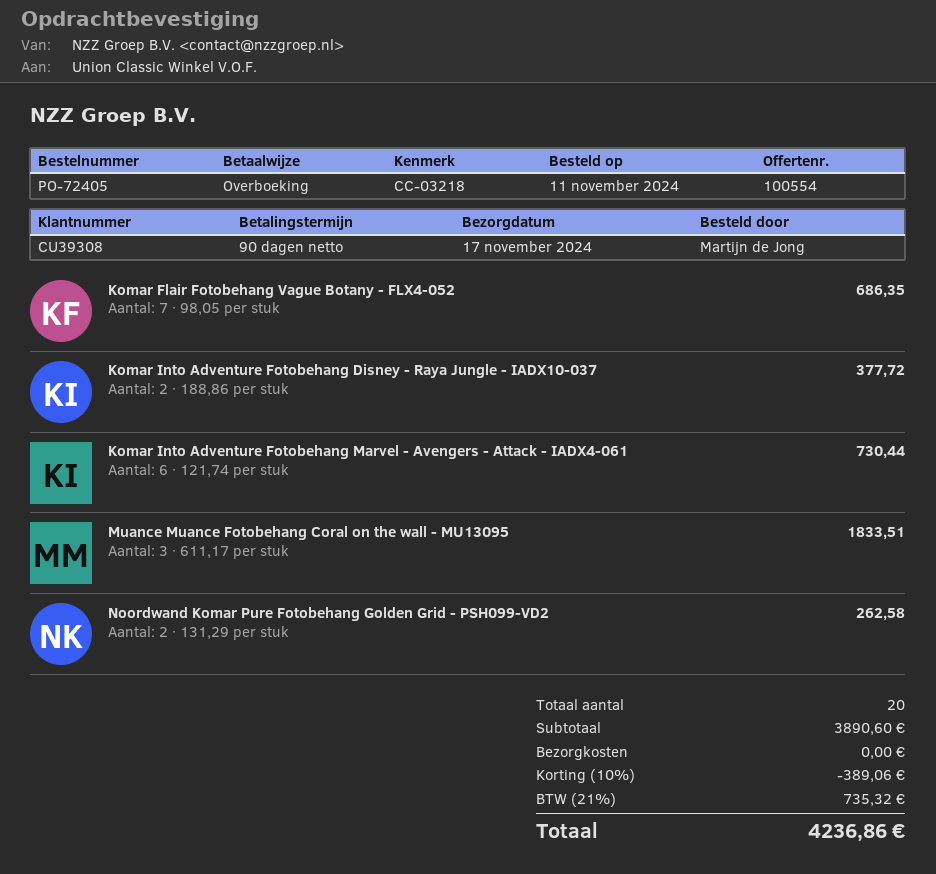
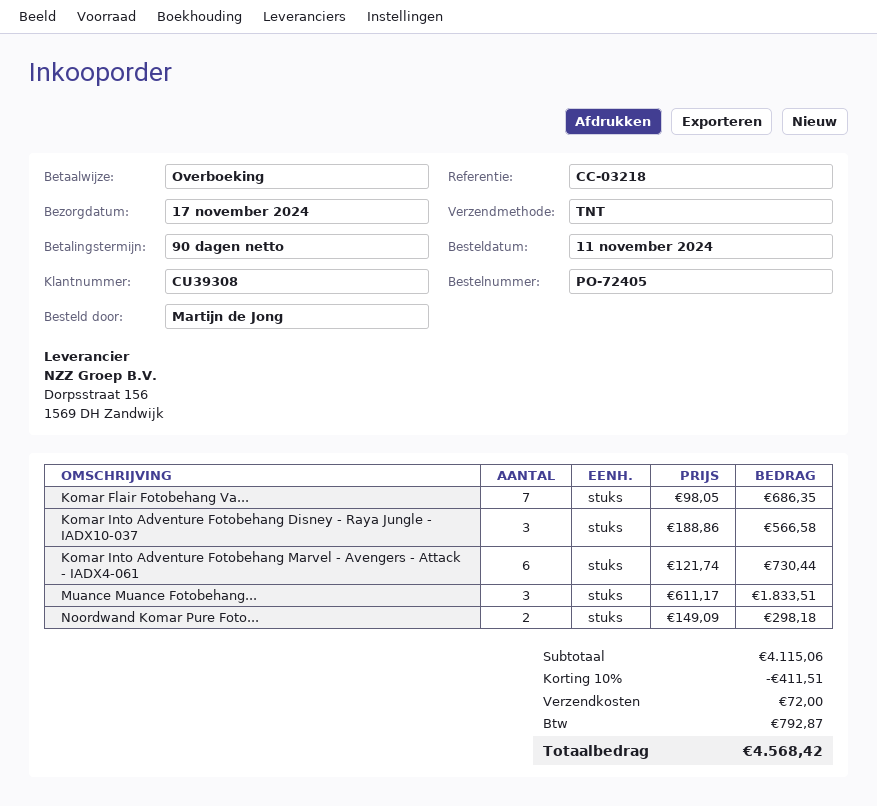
Komar Into Adventure Fotobehang Disney - Raya Jungle - IADX10-037: 2 x 188.86 = 377.72 -> 3 x 188.86 = 566.58
Noordwand Komar Pure Fotobehang Golden Grid - PSH099-VD2: 2 x 131.29 = 262.58 -> 2 x 149.09 = 298.18
subtotal: 3890.60 -> 4115.06
discount: 10% = 389.06 -> 10% = 411.51
shipping: 0.00 -> 72.00
tax: 735.32 -> 792.87
total: 4236.86 -> 4568.42

